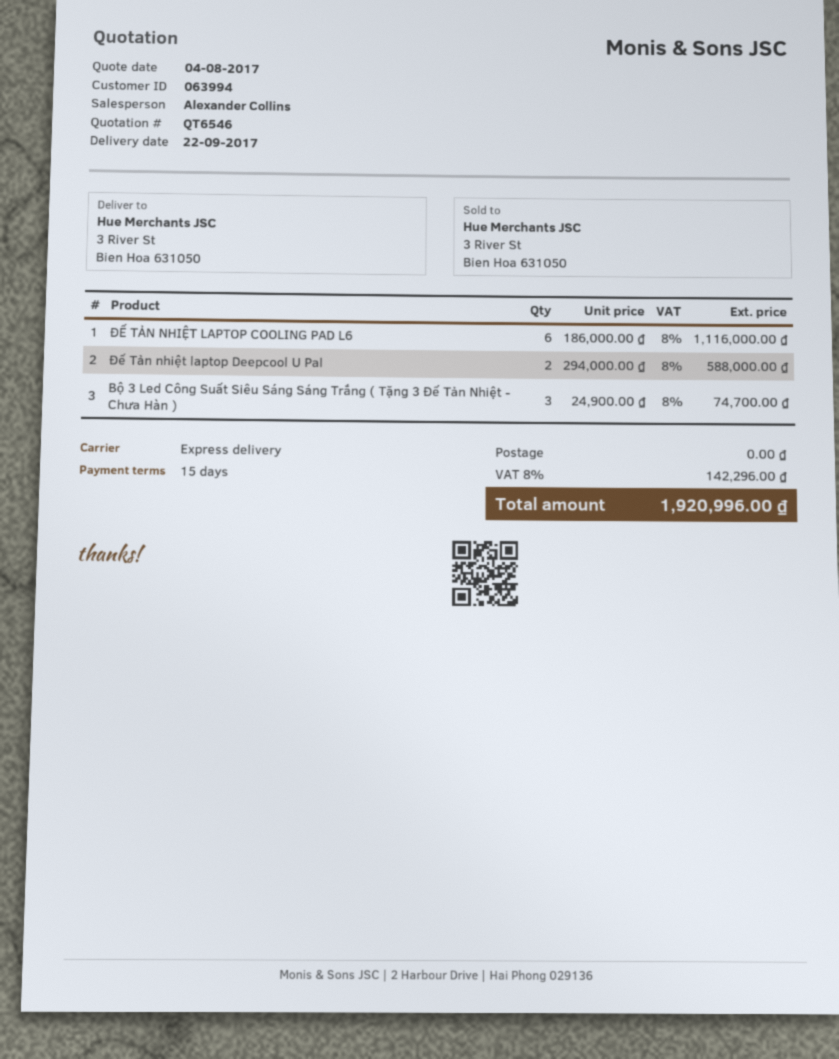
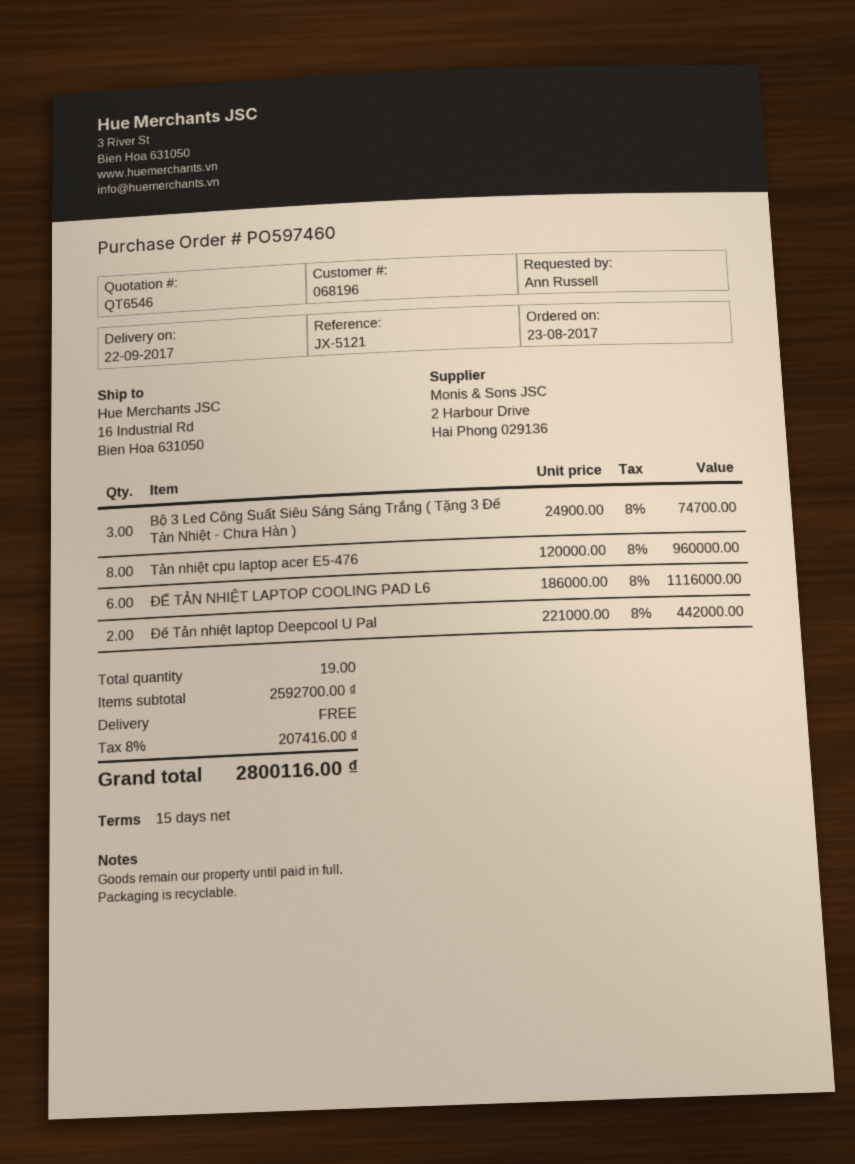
customer number: 063994 -> 068196
ship to: 3 River St, Bien Hoa 631050 -> 16 Industrial Rd, Bien Hoa 631050
Đế Tản nhiệt laptop Deepcool U Pal: 2 x 294000.00 = 588000.00 -> 2 x 221000.00 = 442000.00
Tản nhiệt cpu laptop acer E5-476: none -> 8 x 120000.00 = 960000.00
tax: 8% = 142296.00 -> 8% = 207416.00
total: 1920996.00 -> 2800116.00

